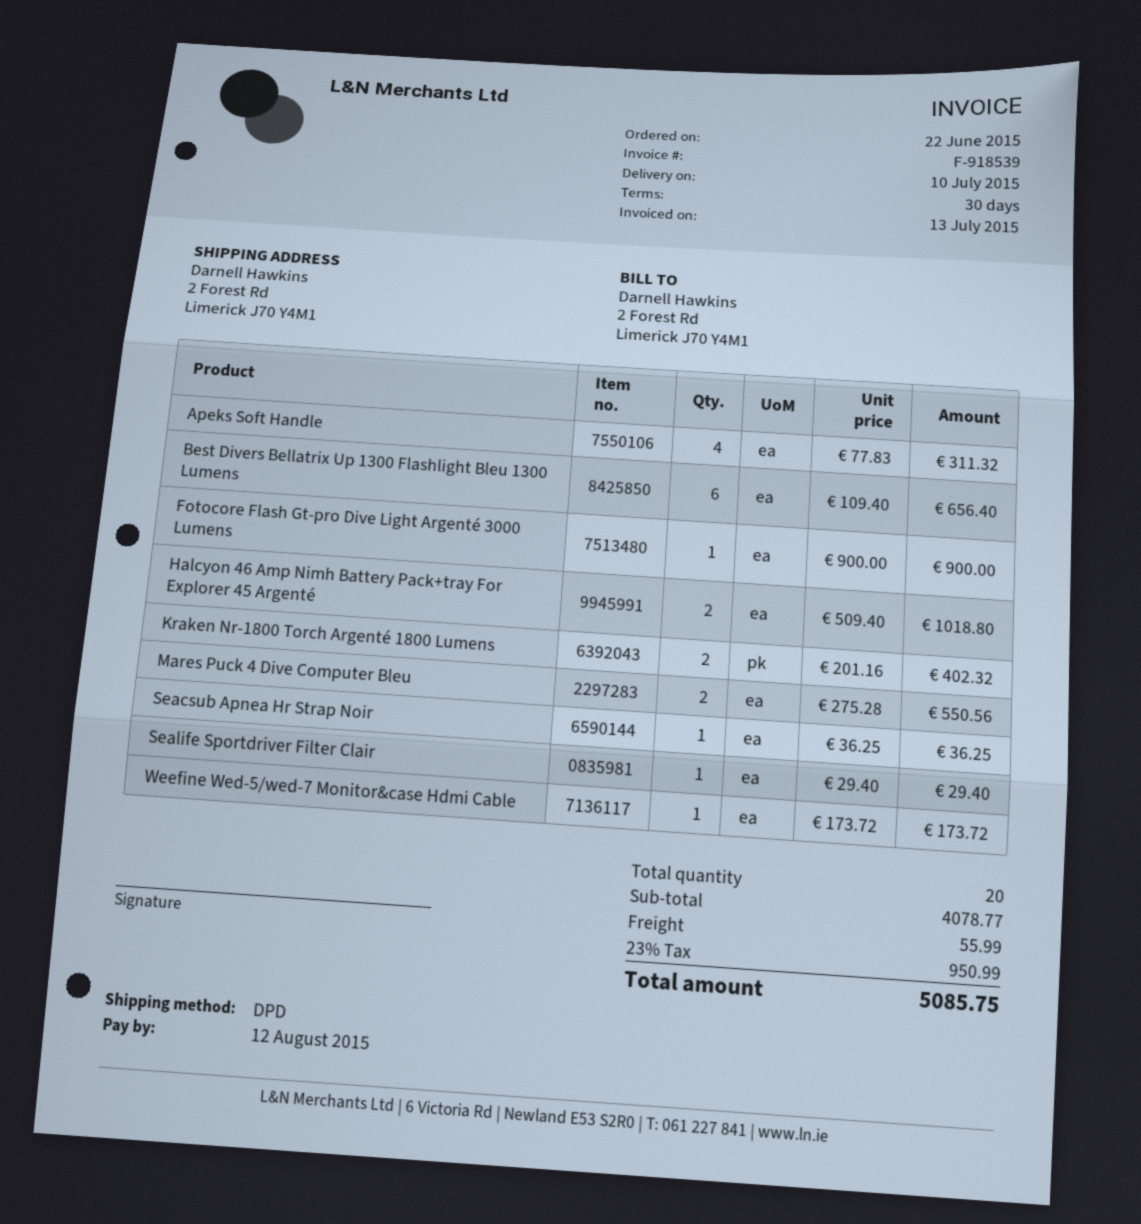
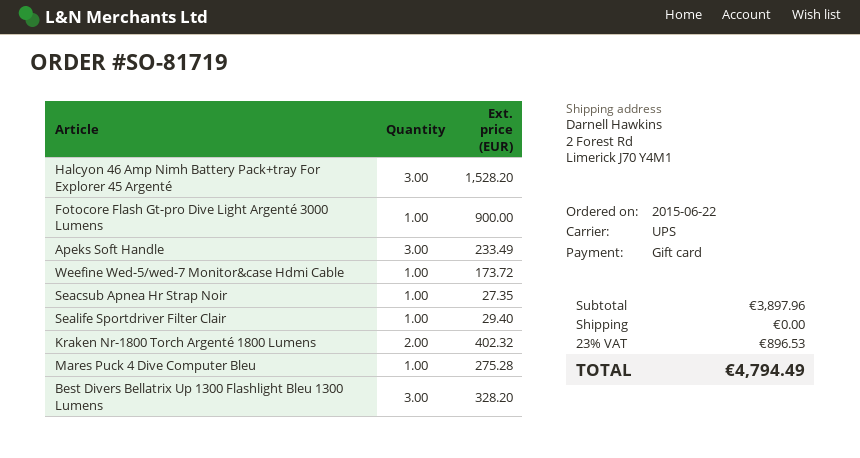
shipping method: DPD -> UPS
Apeks Soft Handle: 4 for 311.32 -> 3 for 233.49
Best Divers Bellatrix Up 1300 Flashlight Bleu 1300 Lumens: 6 for 656.40 -> 3 for 328.20
Halcyon 46 Amp Nimh Battery Pack+tray For Explorer 45 Argenté: 2 for 1018.80 -> 3 for 1528.20
Mares Puck 4 Dive Computer Bleu: 2 for 550.56 -> 1 for 275.28
Seacsub Apnea Hr Strap Noir: 1 for 36.25 -> 1 for 27.35
subtotal: 4078.77 -> 3897.96
shipping: 55.99 -> 0.00
tax: 23% = 950.99 -> 23% = 896.53
total: 5085.75 -> 4794.49

